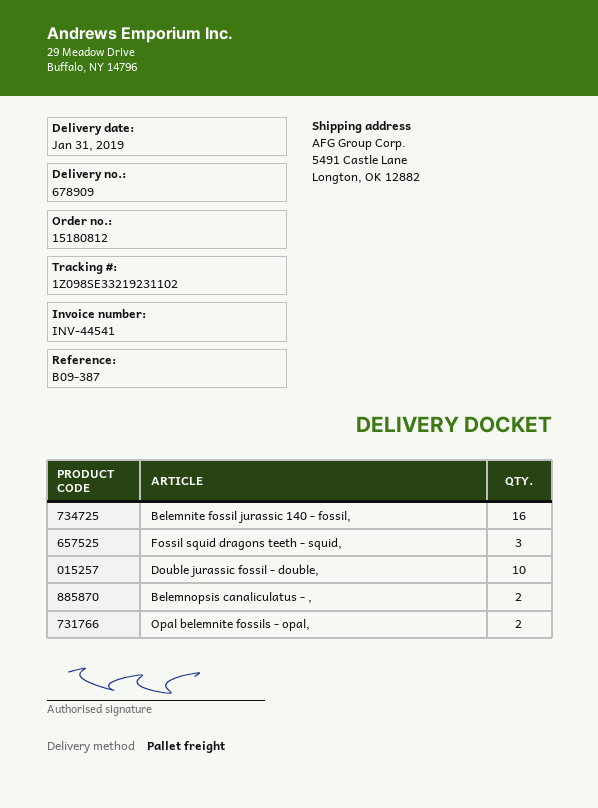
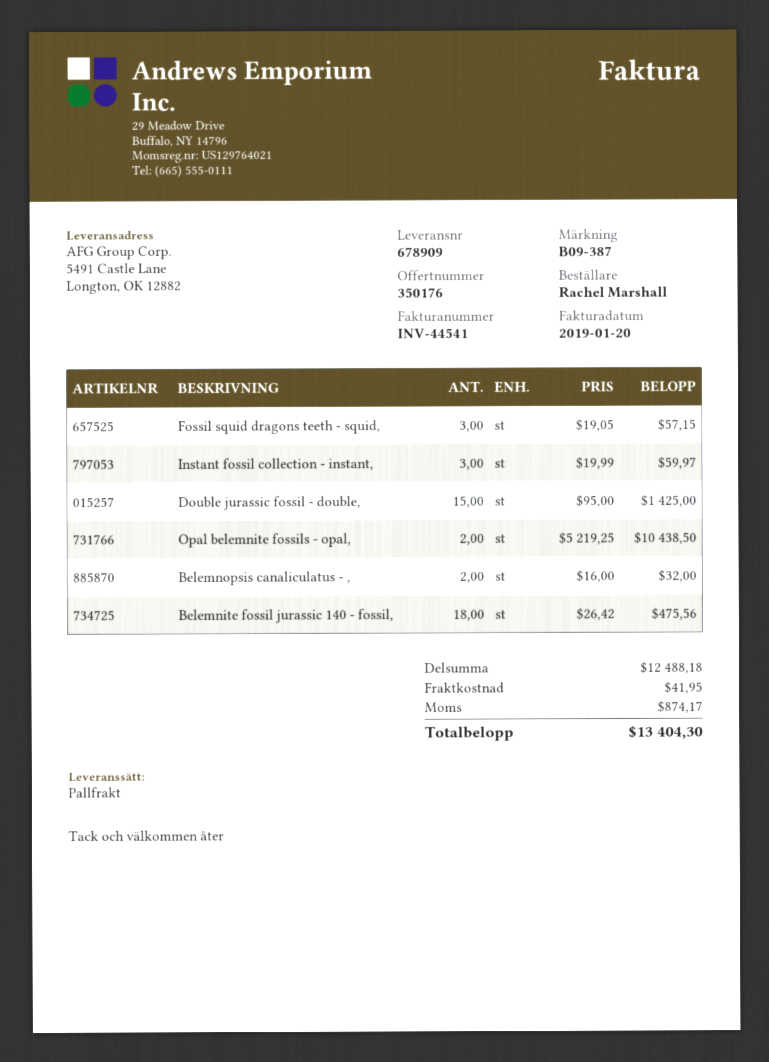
Belemnite fossil jurassic 140 - fossil,: 16 -> 18
Double jurassic fossil - double,: 10 -> 15
Instant fossil collection - instant,: none -> 3

